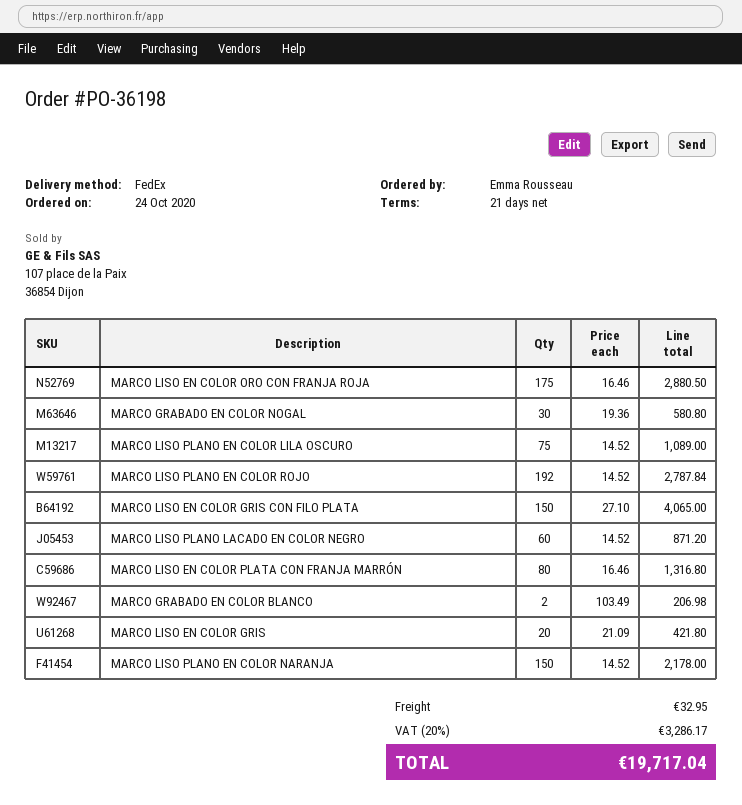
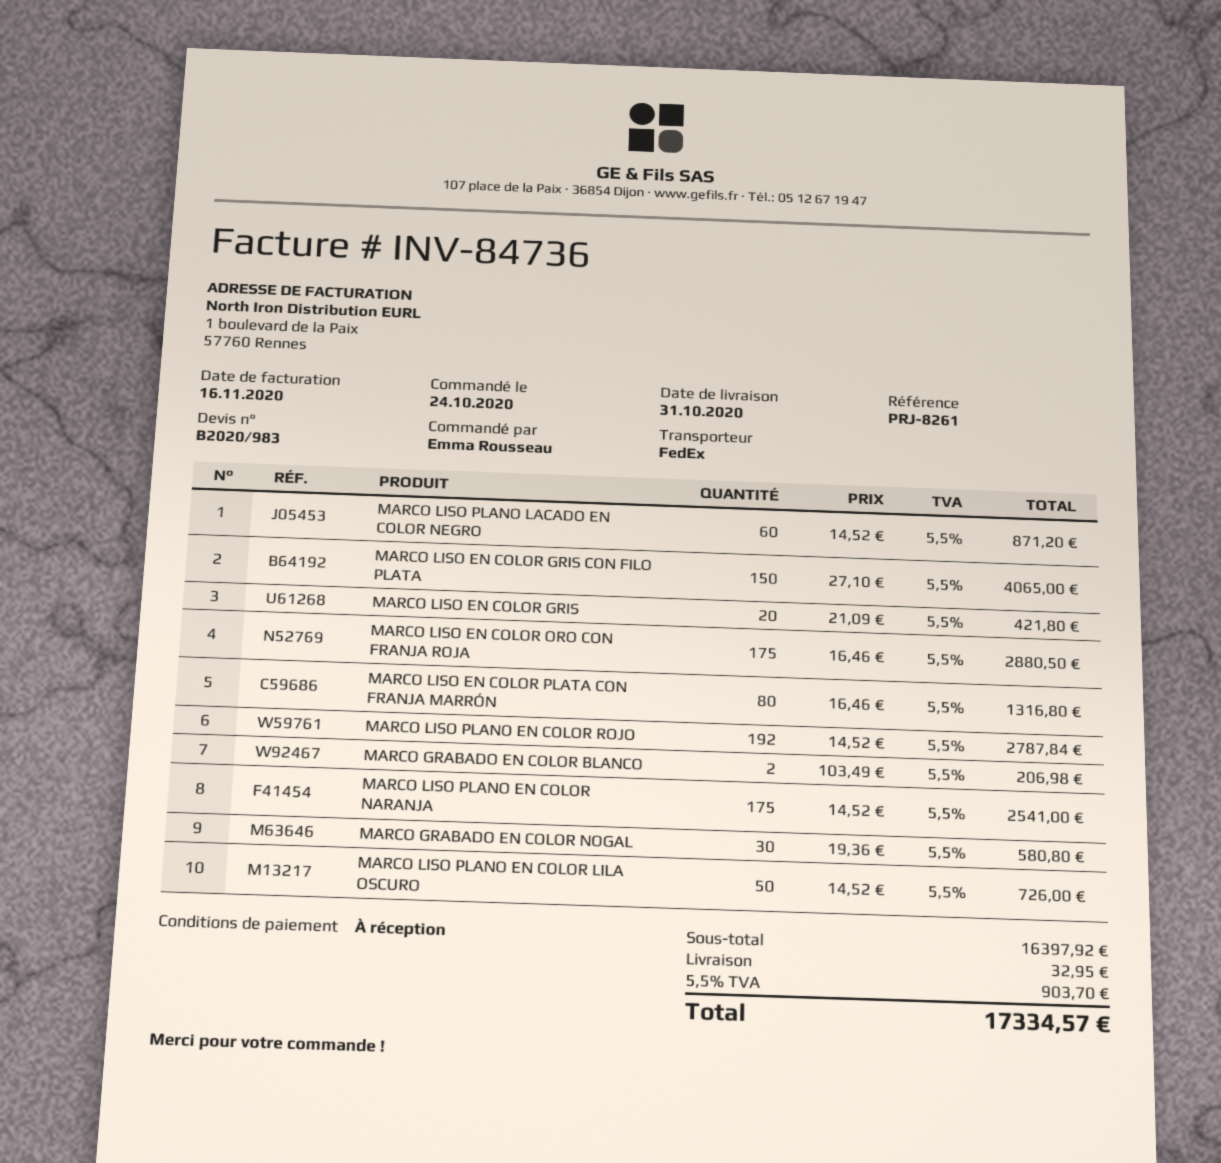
payment terms: 21 days -> on receipt
MARCO LISO PLANO EN COLOR LILA OSCURO: 75 x 14.52 = 1089.00 -> 50 x 14.52 = 726.00
MARCO LISO PLANO EN COLOR NARANJA: 150 x 14.52 = 2178.00 -> 175 x 14.52 = 2541.00
tax: 20% = 3286.17 -> 5.5% = 903.70
total: 19717.04 -> 17334.57

